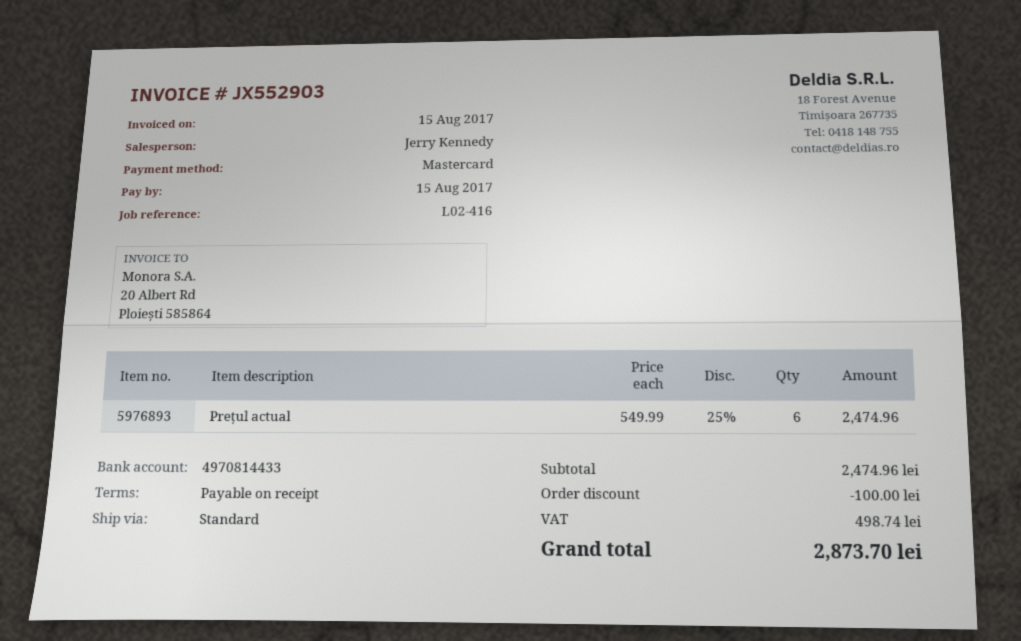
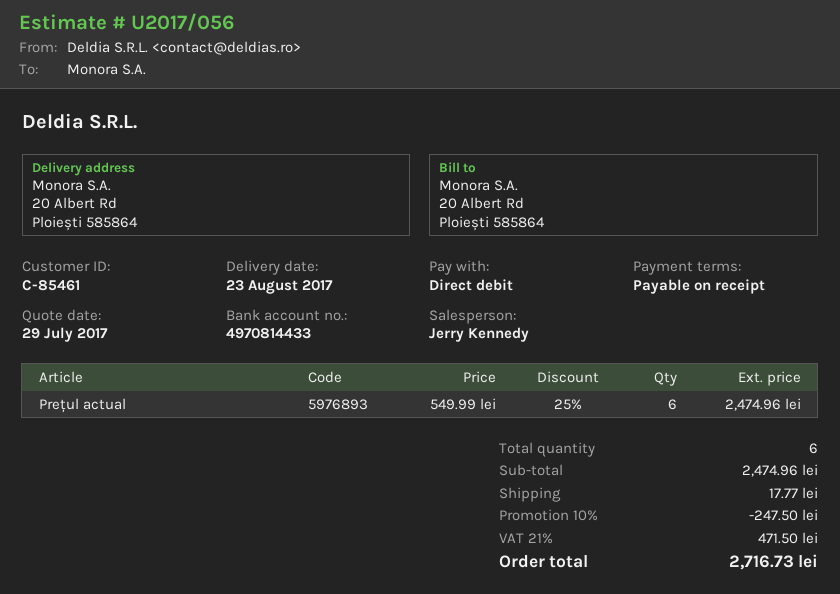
payment method: Mastercard -> direct debit
discount: 100.00 -> 247.50
shipping: none -> 17.77
tax: 498.74 -> 471.50
total: 2873.70 -> 2716.73

